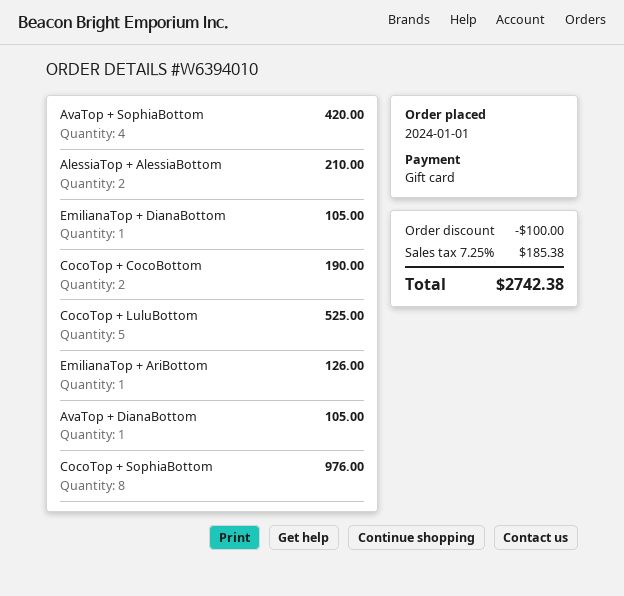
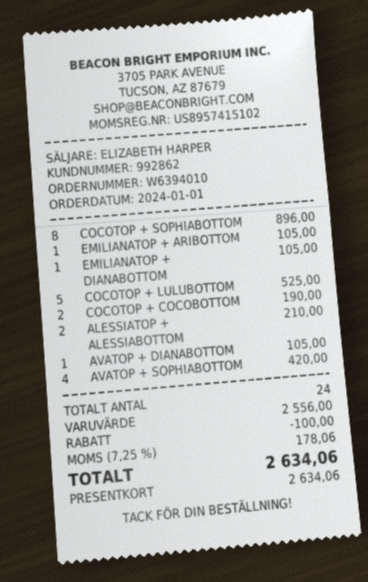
EmilianaTop + AriBottom: 1 for 126.00 -> 1 for 105.00
CocoTop + SophiaBottom: 8 for 976.00 -> 8 for 896.00
tax: 7.25% = 185.38 -> 7.25% = 178.06
total: 2742.38 -> 2634.06

